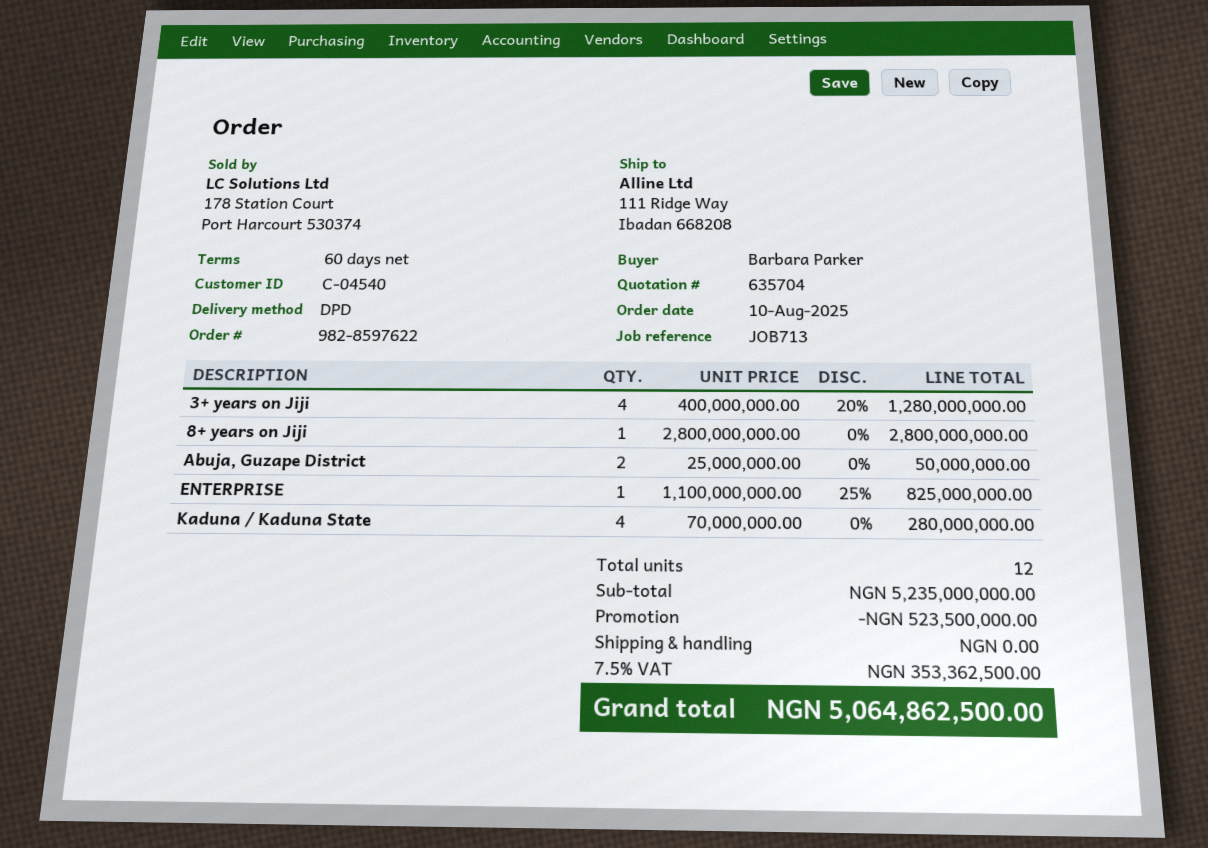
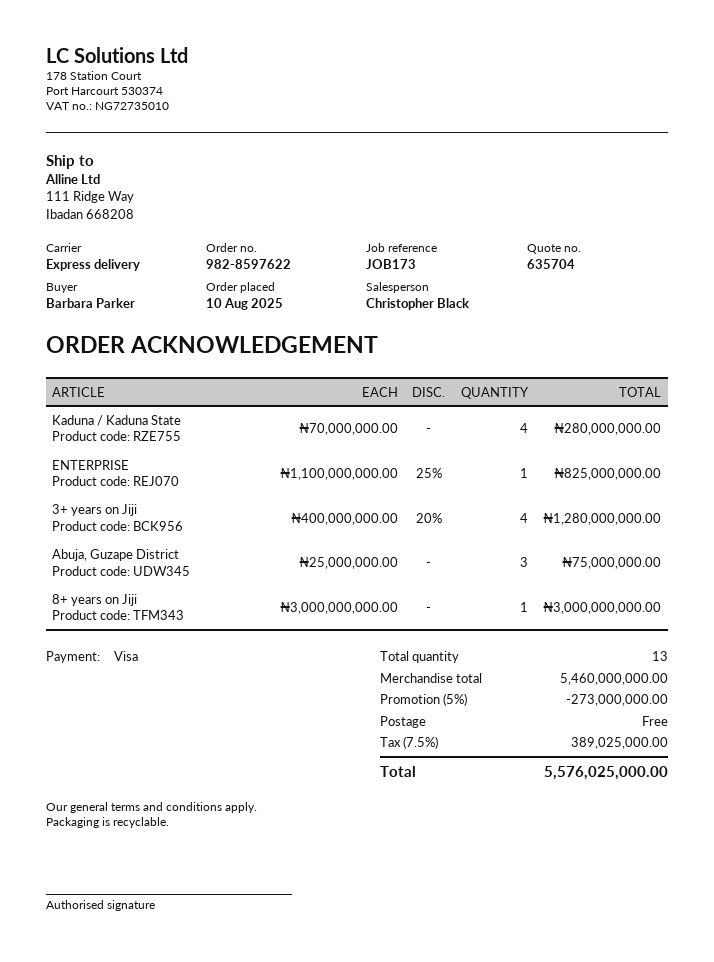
reference: JOB713 -> JOB173
shipping method: DPD -> express
8+ years on Jiji: 1 x 2800000000.00 = 2800000000.00 -> 1 x 3000000000.00 = 3000000000.00
Abuja, Guzape District: 2 x 25000000.00 = 50000000.00 -> 3 x 25000000.00 = 75000000.00
total quantity: 12 -> 13
subtotal: 5235000000.00 -> 5460000000.00
discount: 523500000.00 -> 273000000.00
tax: 7.5% = 353362500.00 -> 7.5% = 389025000.00
total: 5064862500.00 -> 5576025000.00

